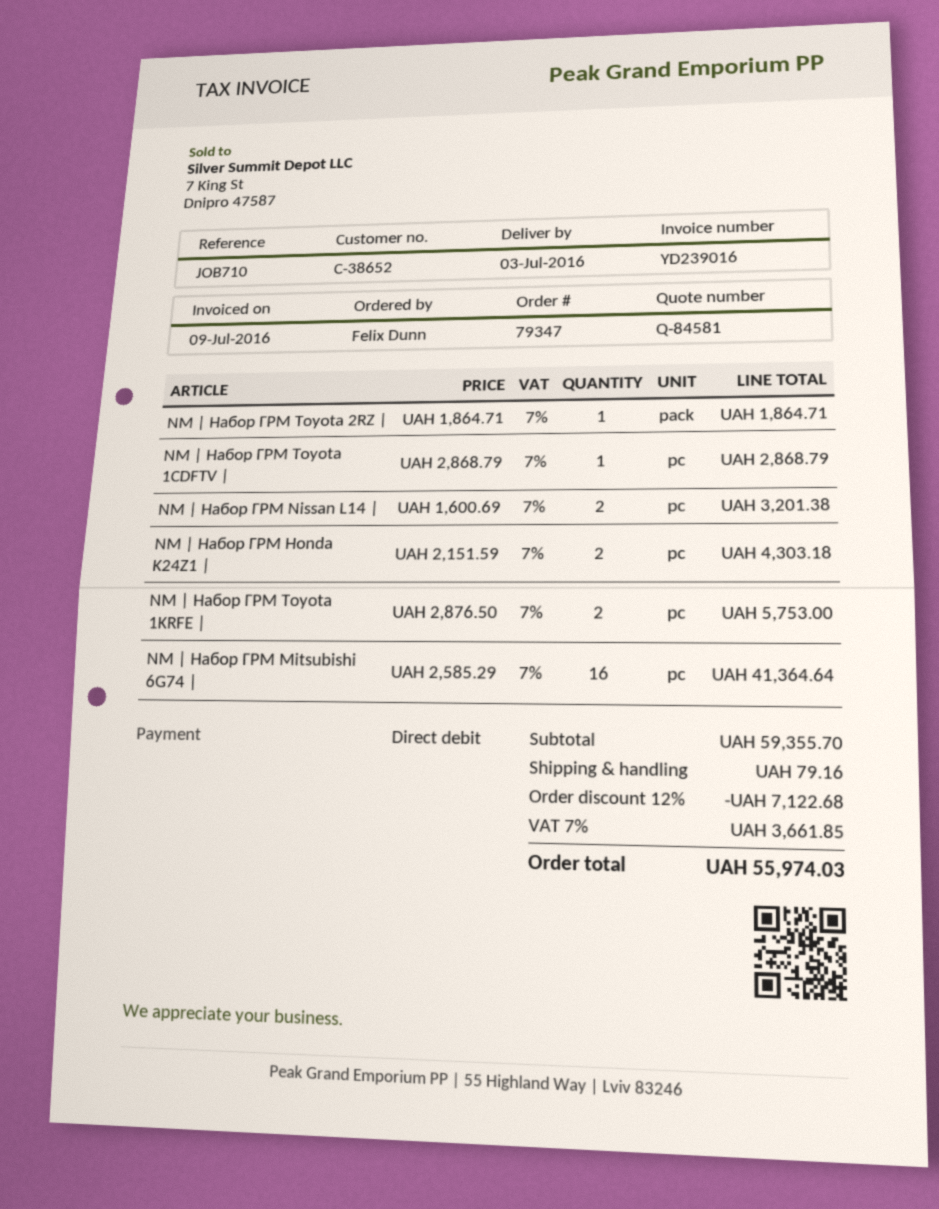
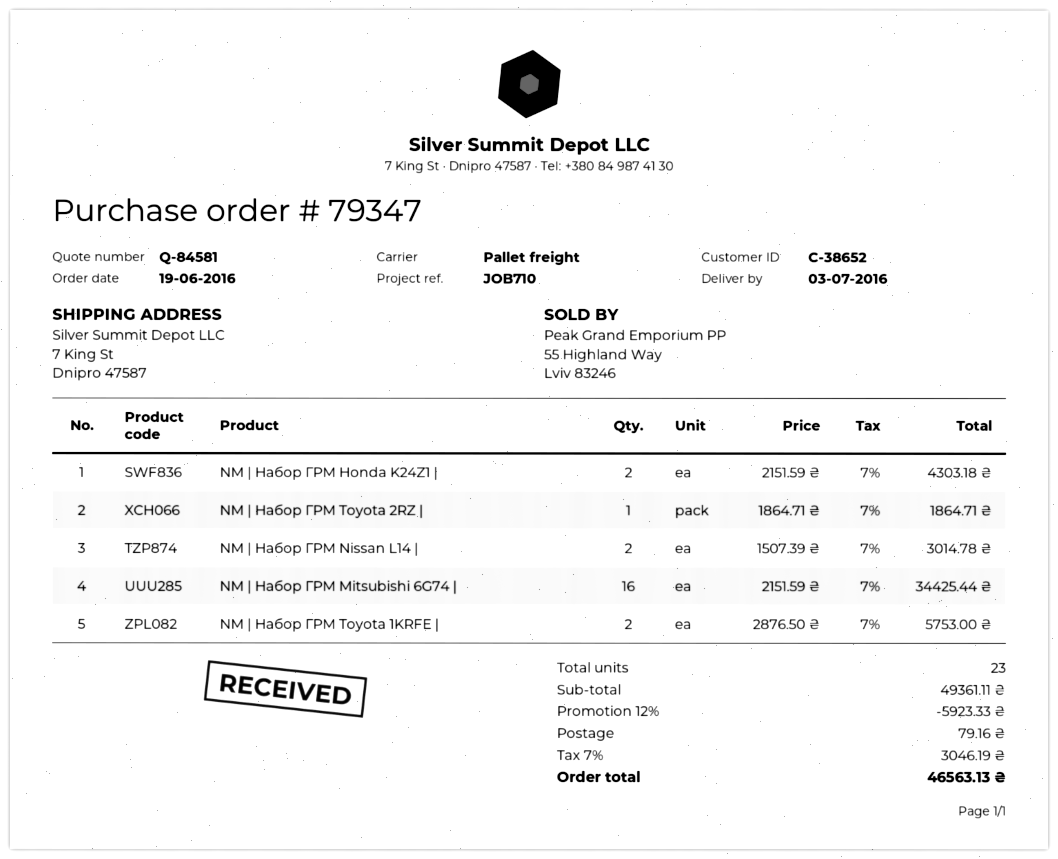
NM | Набор ГРМ Toyota 1CDFTV |: 1 x 2868.79 = 2868.79 -> none
NM | Набор ГРМ Nissan L14 |: 2 x 1600.69 = 3201.38 -> 2 x 1507.39 = 3014.78
NM | Набор ГРМ Mitsubishi 6G74 |: 16 x 2585.29 = 41364.64 -> 16 x 2151.59 = 34425.44
subtotal: 59355.70 -> 49361.11
discount: 12% = 7122.68 -> 12% = 5923.33
tax: 7% = 3661.85 -> 7% = 3046.19
total: 55974.03 -> 46563.13

